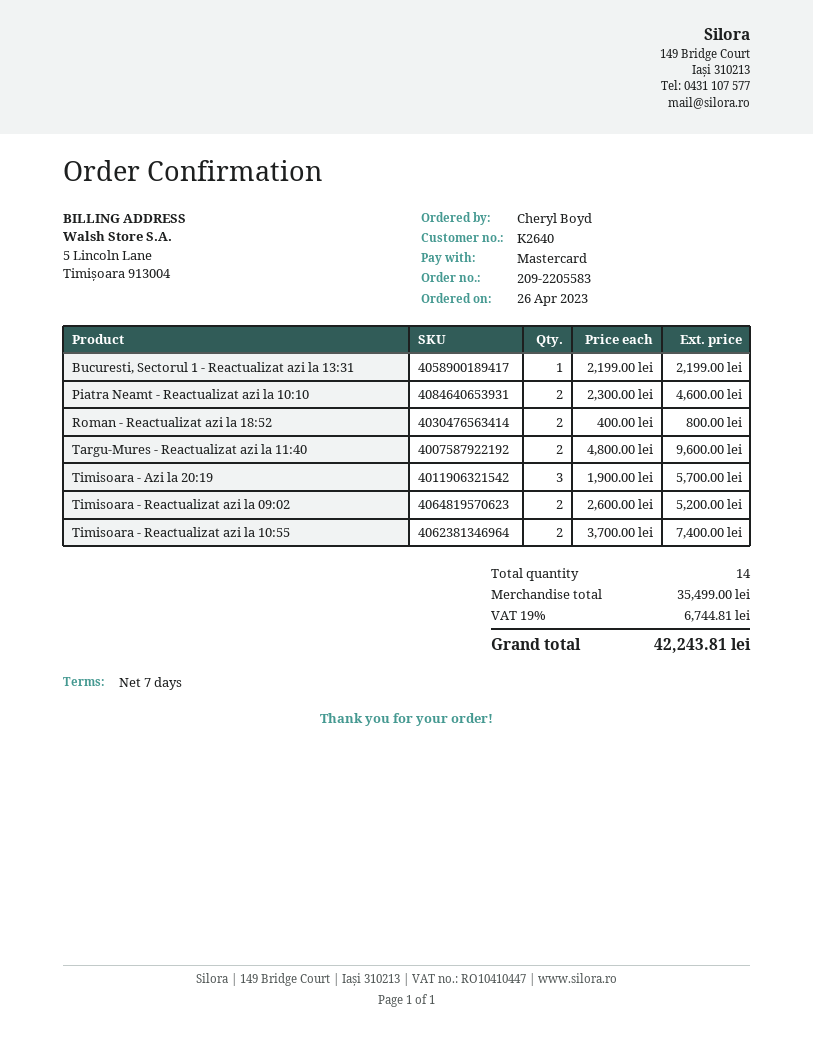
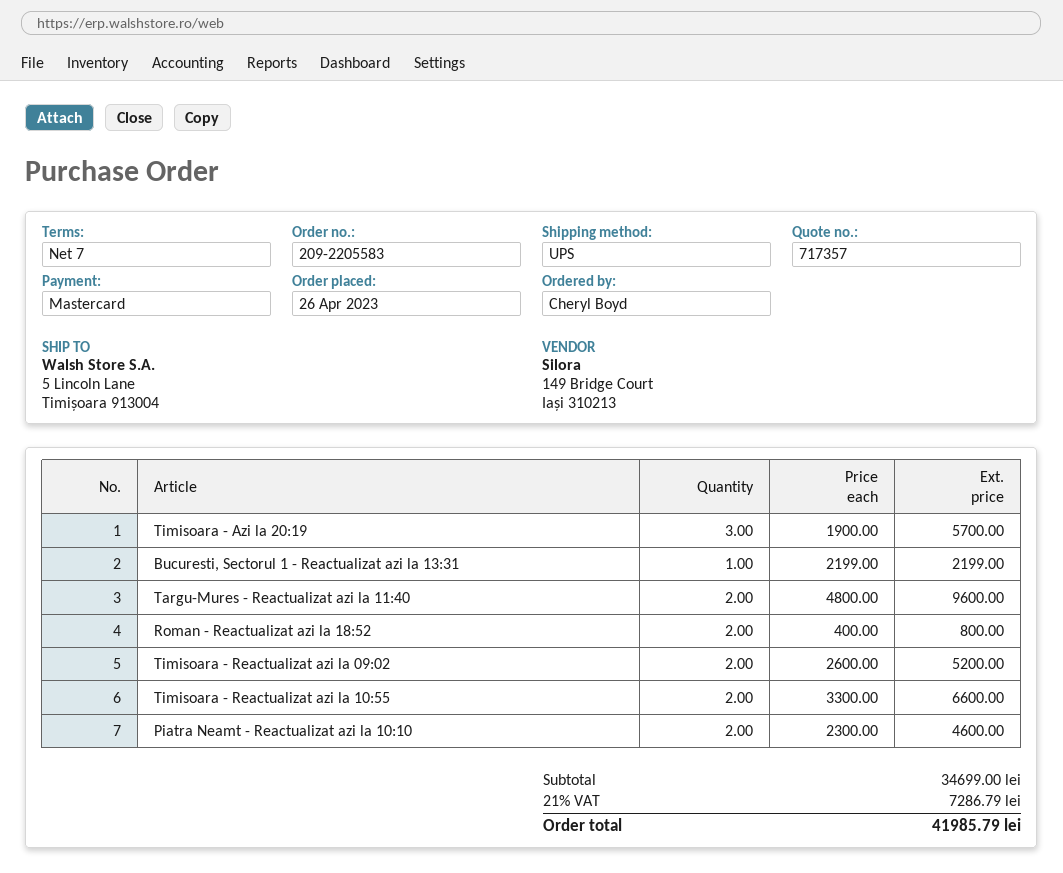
Timisoara - Reactualizat azi la 10:55: 2 x 3700.00 = 7400.00 -> 2 x 3300.00 = 6600.00
subtotal: 35499.00 -> 34699.00
tax: 19% = 6744.81 -> 21% = 7286.79
total: 42243.81 -> 41985.79

